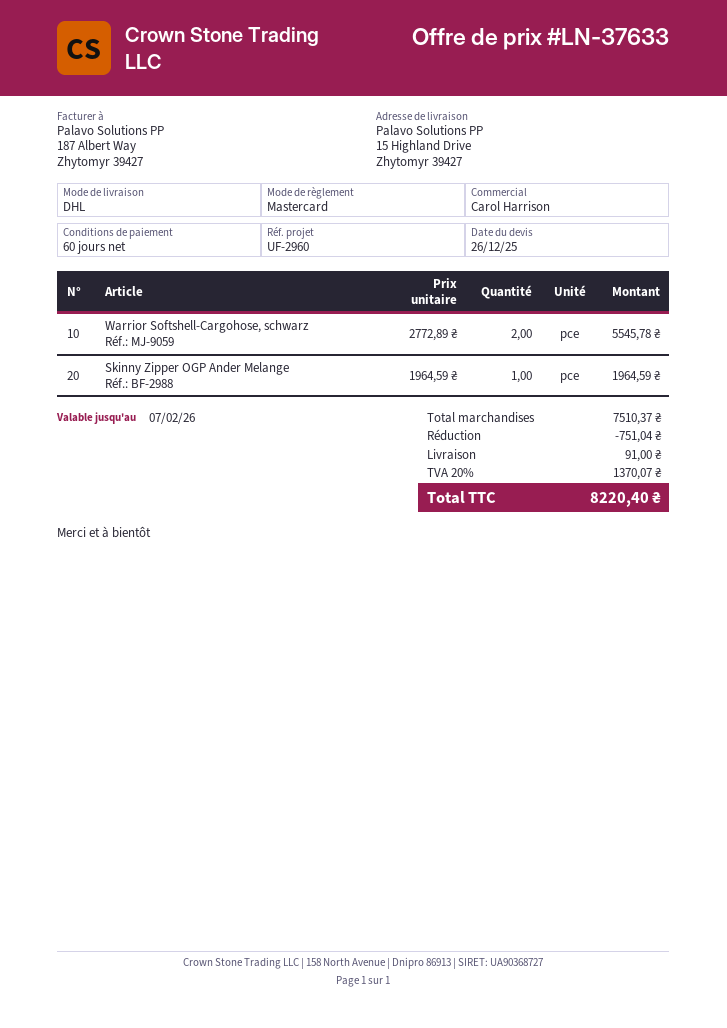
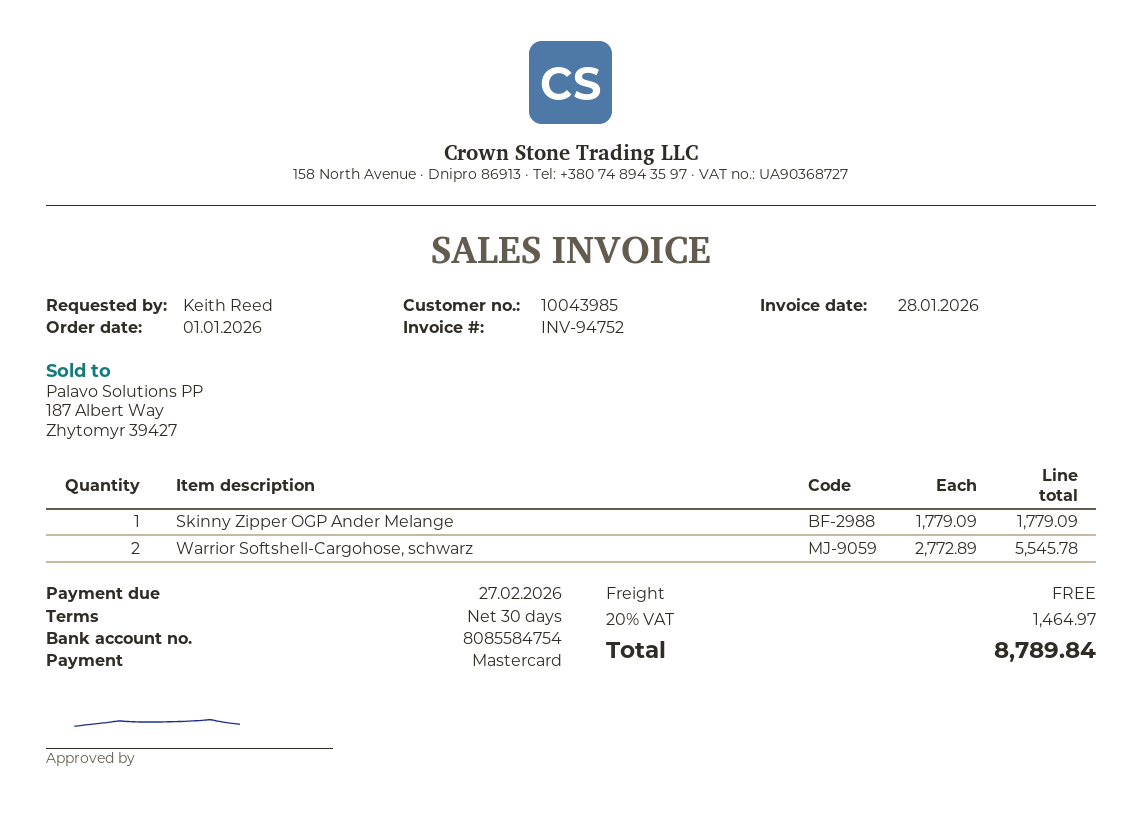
payment terms: 60 days -> 30 days
Skinny Zipper OGP Ander Melange: 1 x 1964.59 = 1964.59 -> 1 x 1779.09 = 1779.09
discount: 751.04 -> none
shipping: 91.00 -> 0.00
tax: 20% = 1370.07 -> 20% = 1464.97
total: 8220.40 -> 8789.84

